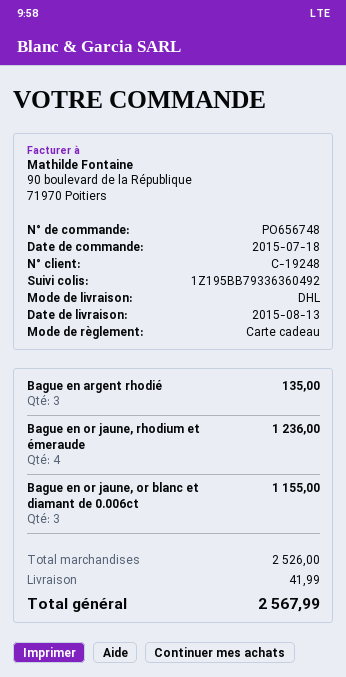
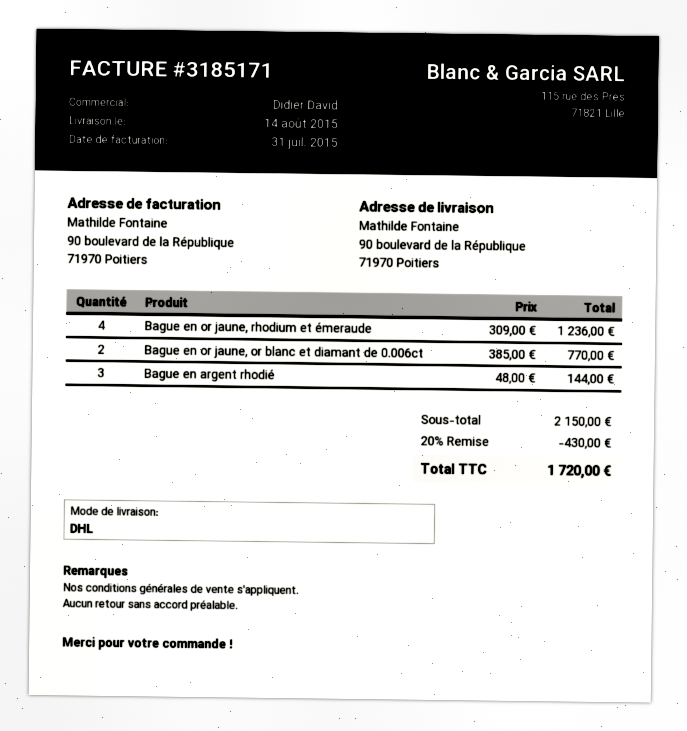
delivery date: 2015-08-13 -> 2015-08-14
Bague en argent rhodié: 3 for 135.00 -> 3 for 144.00
Bague en or jaune, or blanc et diamant de 0.006ct: 3 for 1155.00 -> 2 for 770.00
subtotal: 2526.00 -> 2150.00
discount: none -> 20% = 430.00
shipping: 41.99 -> none
total: 2567.99 -> 1720.00

